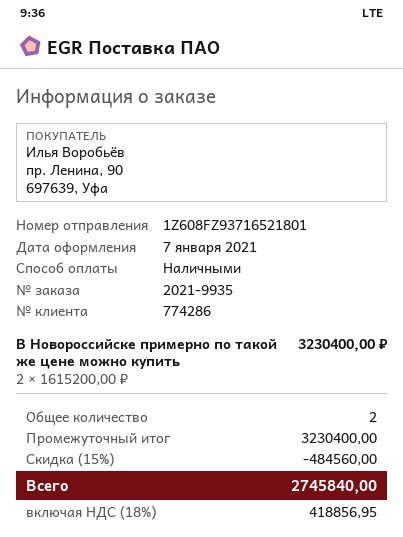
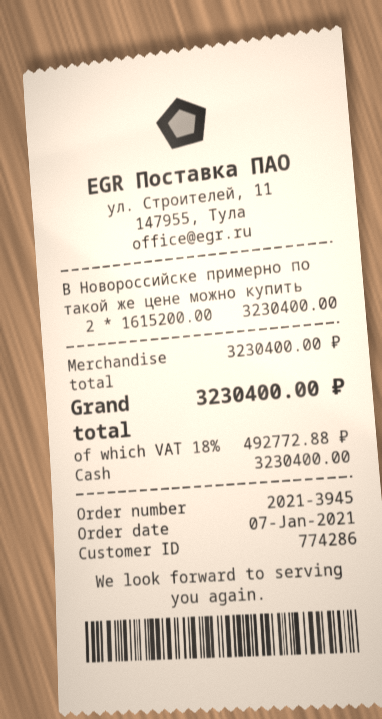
order number: 2021-9935 -> 2021-3945
discount: 15% = 484560.00 -> none
tax: 18% = 418856.95 -> 18% = 492772.88
total: 2745840.00 -> 3230400.00

